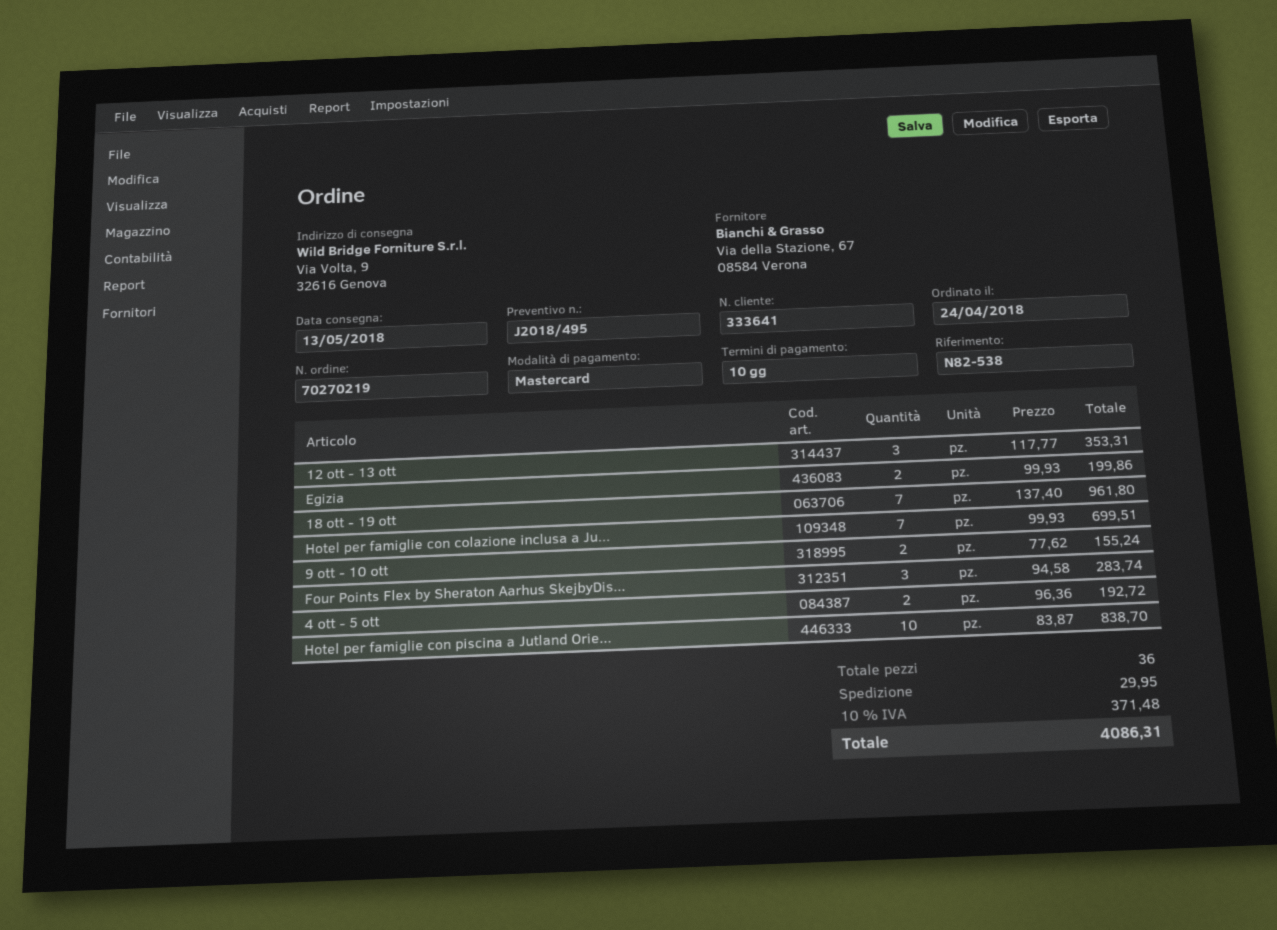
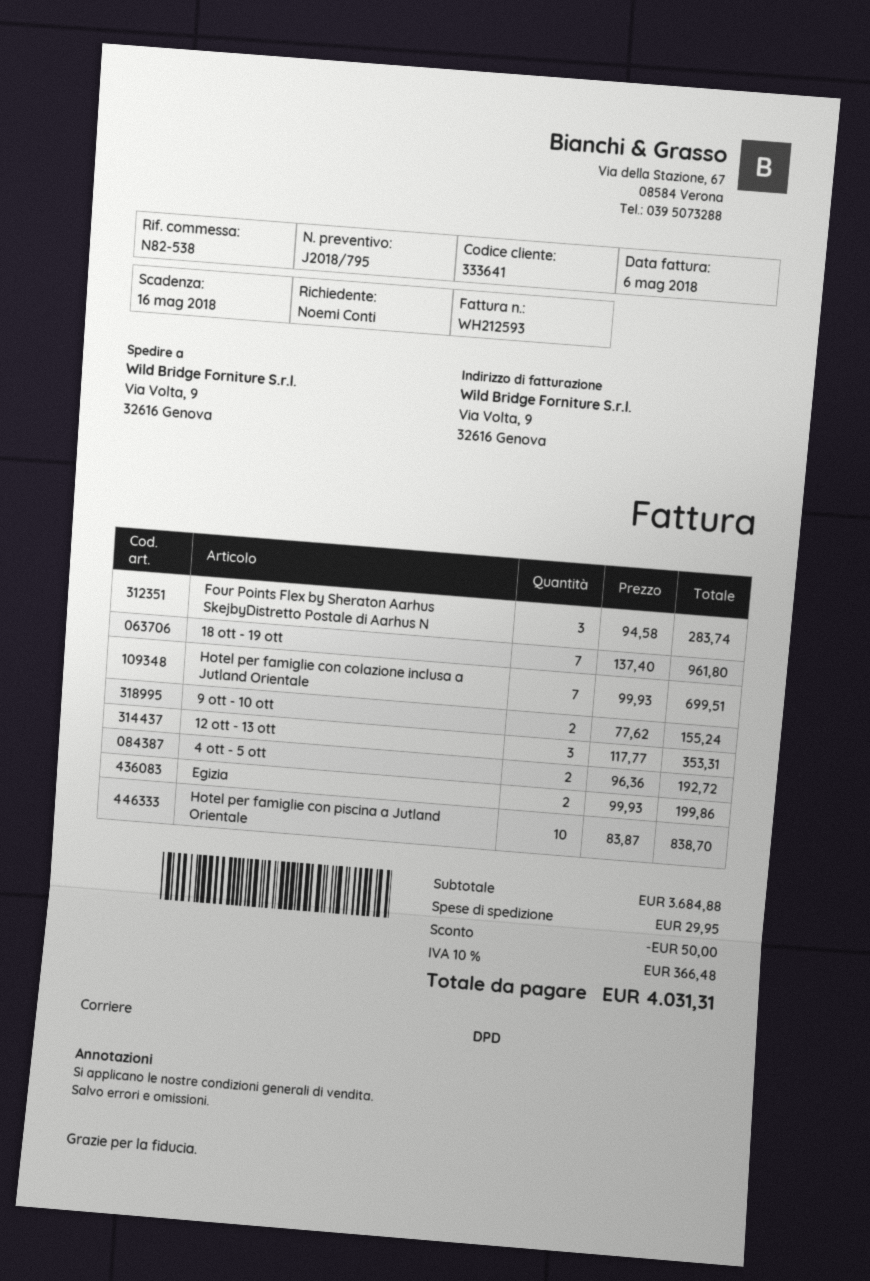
quote number: J2018/495 -> J2018/795
discount: none -> 50.00
tax: 10% = 371.48 -> 10% = 366.48
total: 4086.31 -> 4031.31

